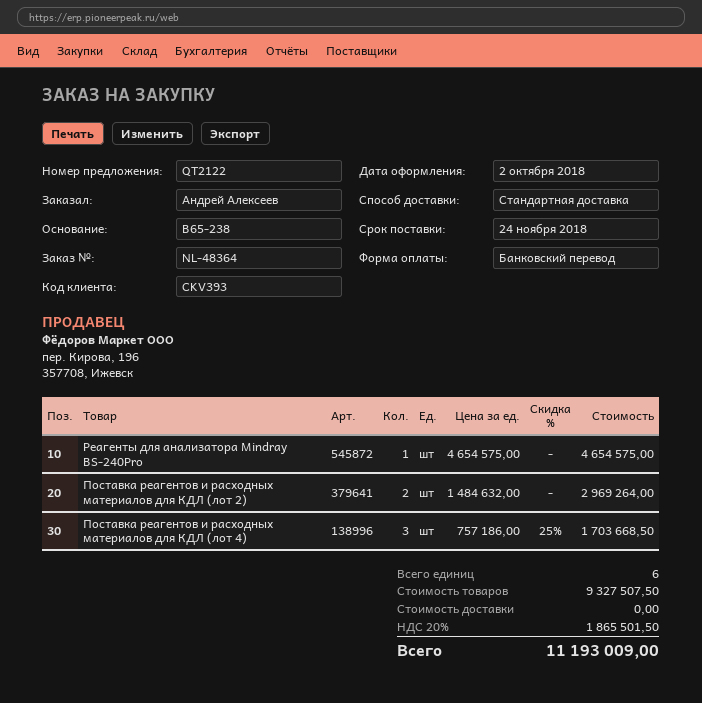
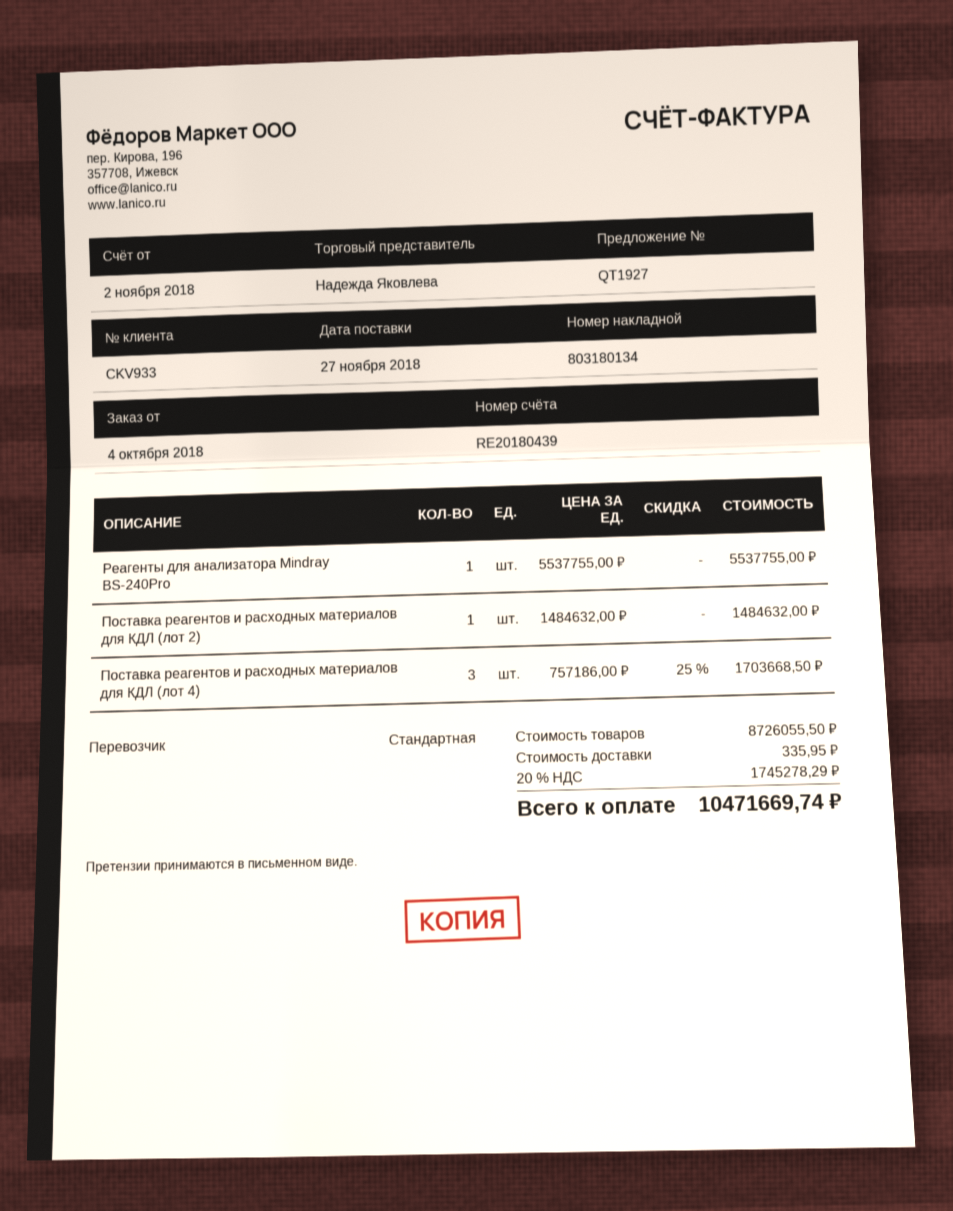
quote number: QT2122 -> QT1927
order date: 2018-10-02 -> 2018-10-04
delivery date: 2018-11-24 -> 2018-11-27
customer number: CKV393 -> CKV933
Реагенты для анализатора Mindray BS-240Pro: 1 x 4654575.00 = 4654575.00 -> 1 x 5537755.00 = 5537755.00
Поставка реагентов и расходных материалов для КДЛ (лот 2): 2 x 1484632.00 = 2969264.00 -> 1 x 1484632.00 = 1484632.00
subtotal: 9327507.50 -> 8726055.50
shipping: 0.00 -> 335.95
tax: 20% = 1865501.50 -> 20% = 1745278.29
total: 11193009.00 -> 10471669.74

